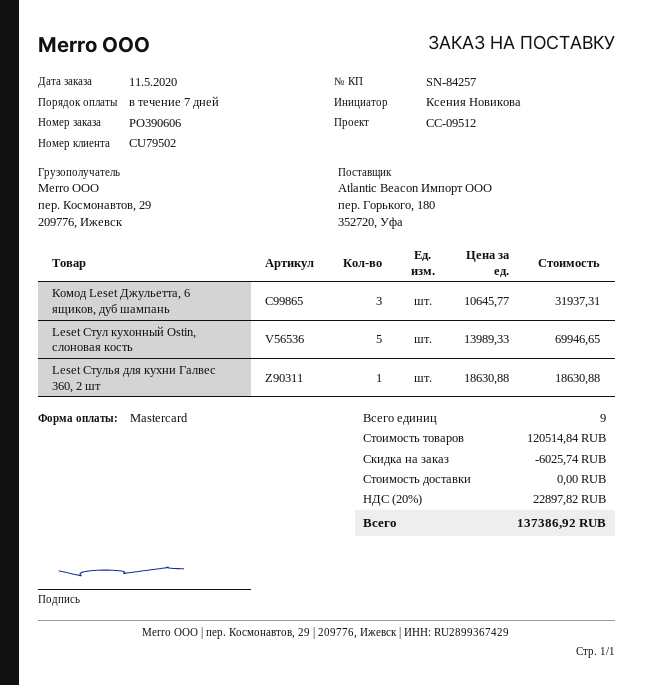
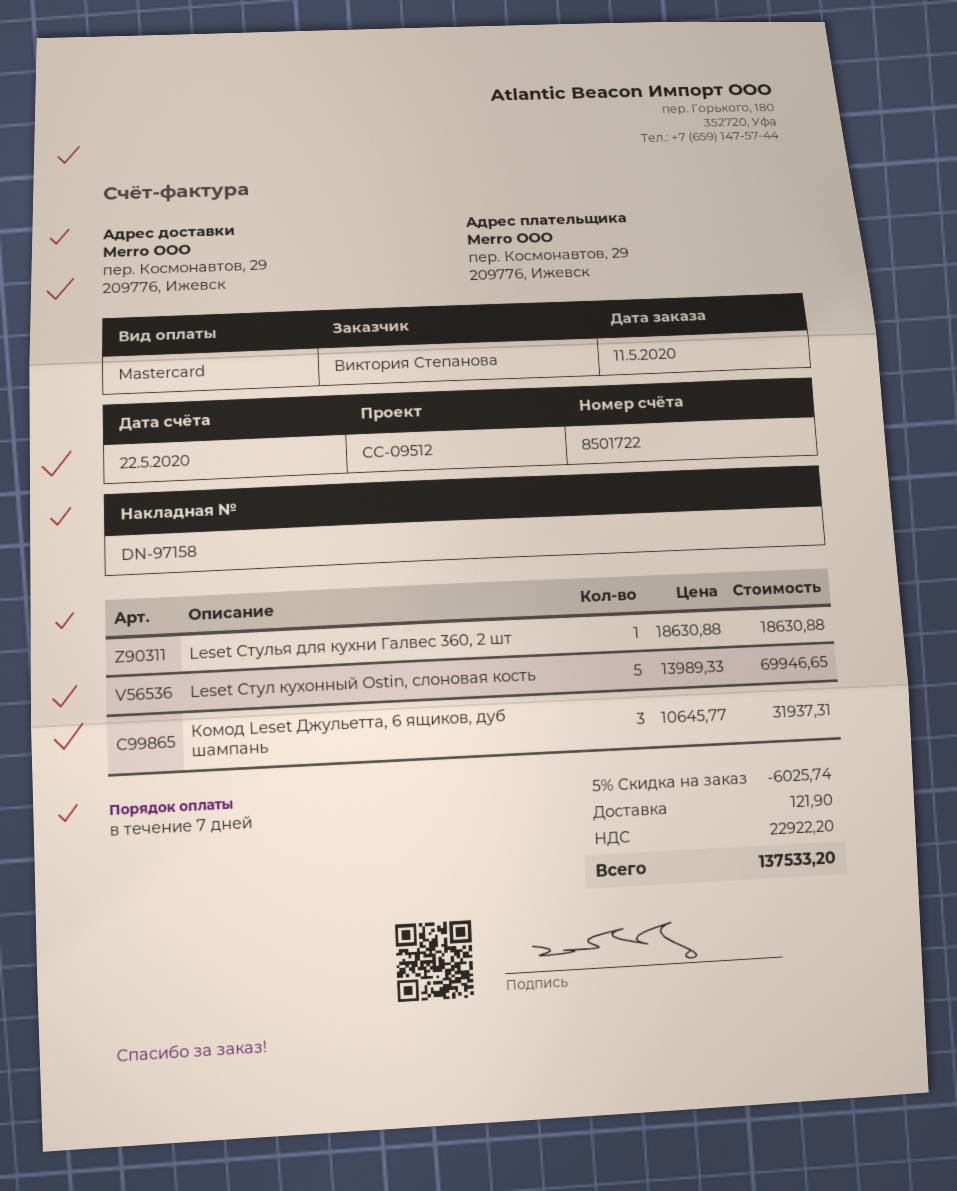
ordered by: Ксения Новикова -> Виктория Степанова
shipping: 0.00 -> 121.90
tax: 22897.82 -> 22922.20
total: 137386.92 -> 137533.20

